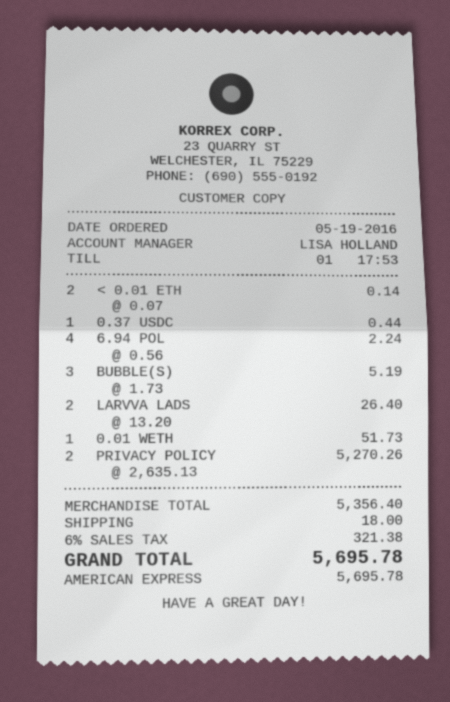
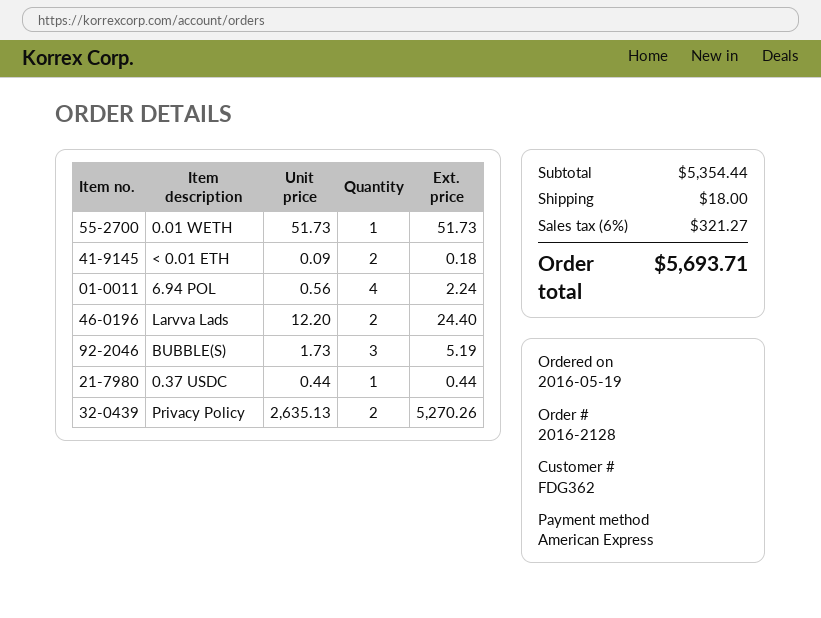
< 0.01 ETH: 2 x 0.07 = 0.14 -> 2 x 0.09 = 0.18
LARVVA LADS: 2 x 13.20 = 26.40 -> 2 x 12.20 = 24.40
subtotal: 5356.40 -> 5354.44
tax: 6% = 321.38 -> 6% = 321.27
total: 5695.78 -> 5693.71

